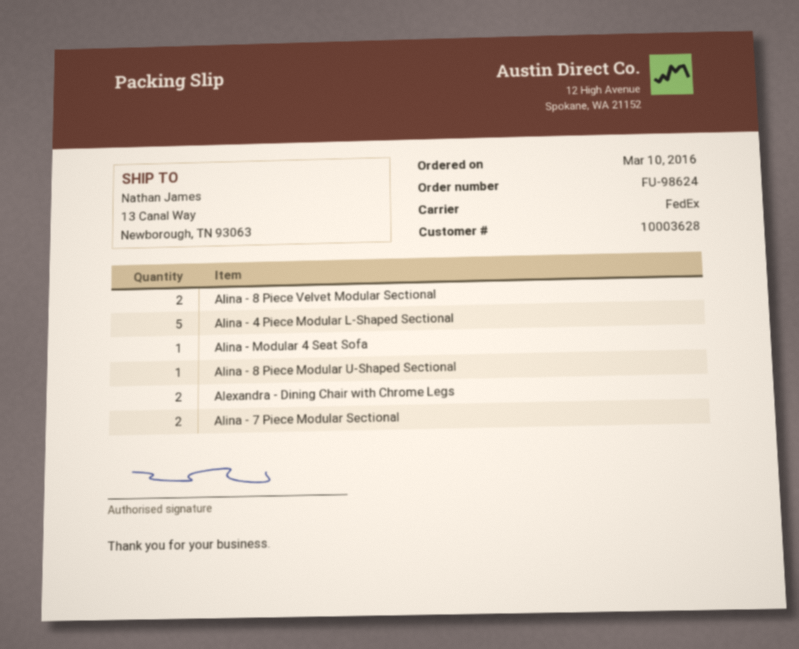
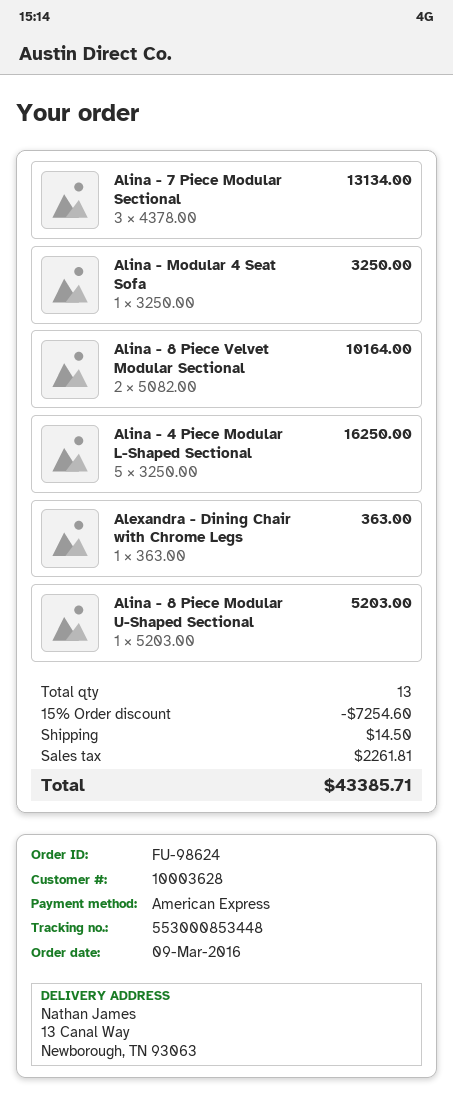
order date: 2016-03-10 -> 2016-03-09
Alexandra - Dining Chair with Chrome Legs: 2 -> 1
Alina - 7 Piece Modular Sectional: 2 -> 3

